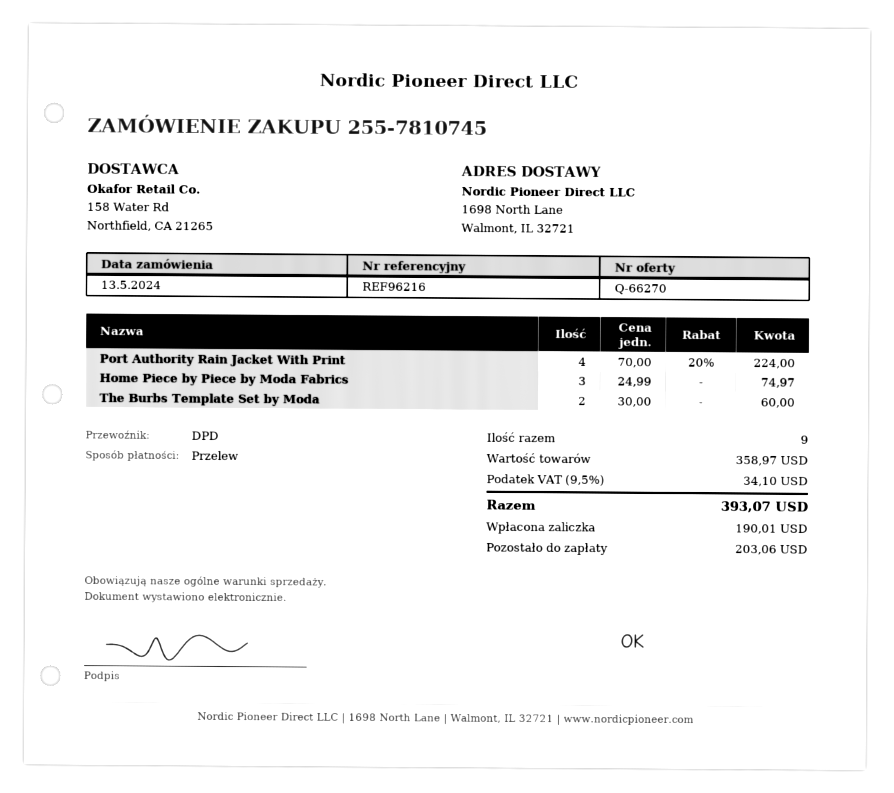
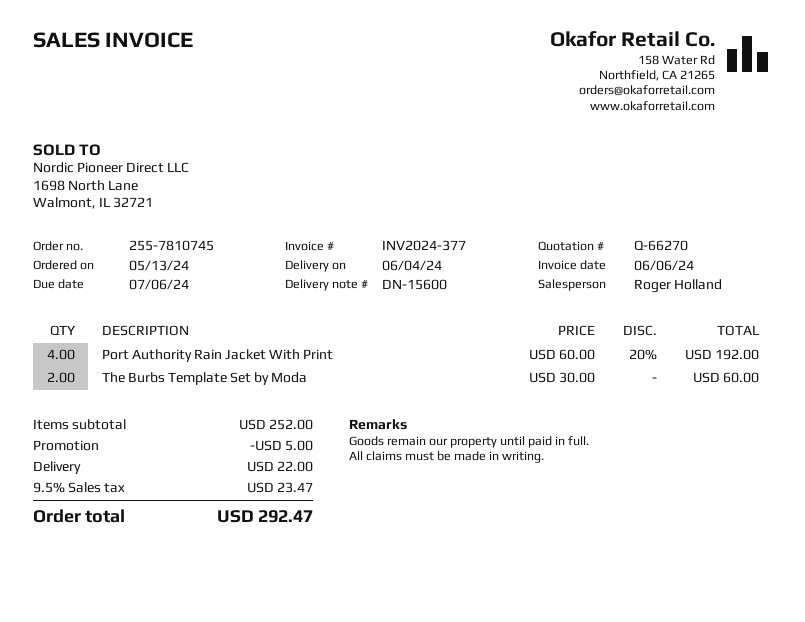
Port Authority Rain Jacket With Print: 4 x 70.00 - 20% = 224.00 -> 4 x 60.00 - 20% = 192.00
Home Piece by Piece by Moda Fabrics: 3 x 24.99 = 74.97 -> none
subtotal: 358.97 -> 252.00
discount: none -> 5.00
shipping: none -> 22.00
tax: 9.5% = 34.10 -> 9.5% = 23.47
total: 393.07 -> 292.47

